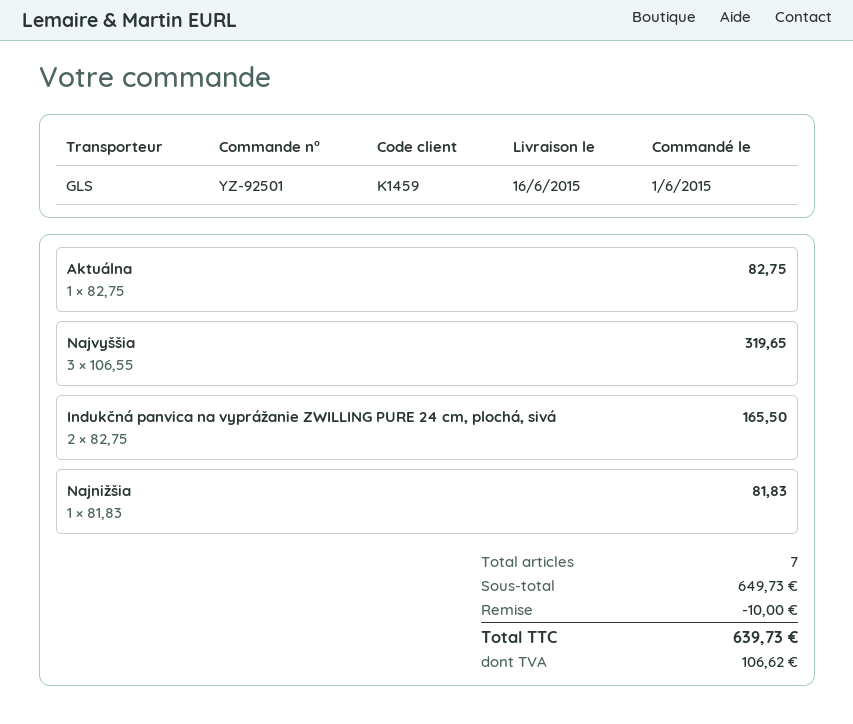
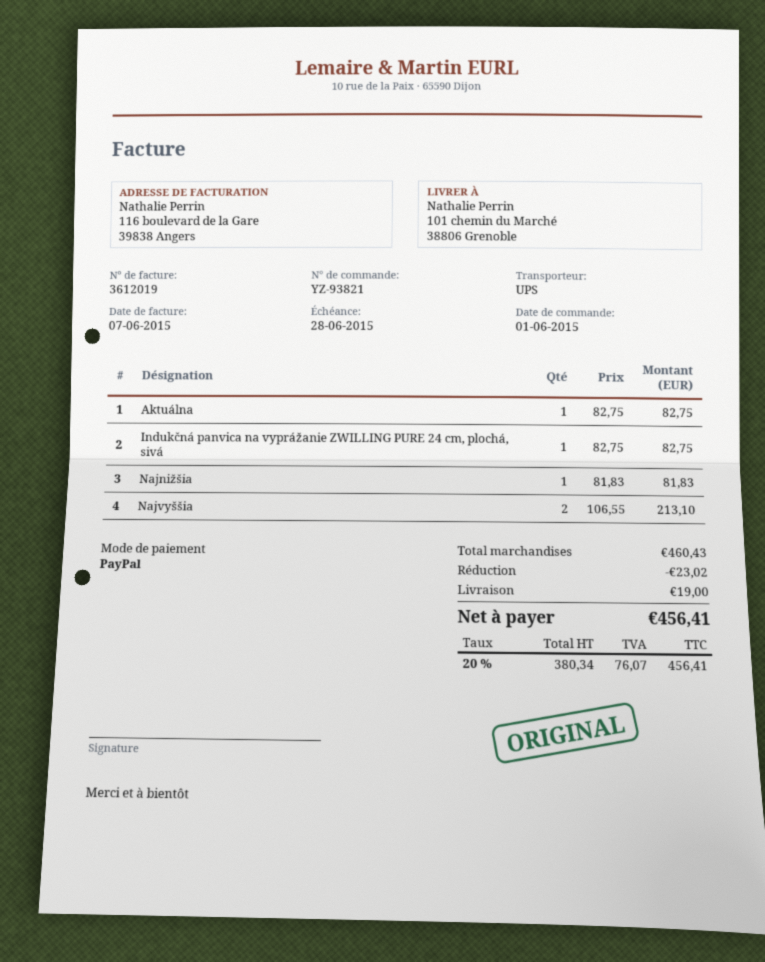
order number: YZ-92501 -> YZ-93821
shipping method: GLS -> UPS
Najvyššia: 3 x 106.55 = 319.65 -> 2 x 106.55 = 213.10
Indukčná panvica na vyprážanie ZWILLING PURE 24 cm, plochá, sivá: 2 x 82.75 = 165.50 -> 1 x 82.75 = 82.75
subtotal: 649.73 -> 460.43
discount: 10.00 -> 23.02
shipping: none -> 19.00
tax: 106.62 -> 76.07
total: 639.73 -> 456.41

